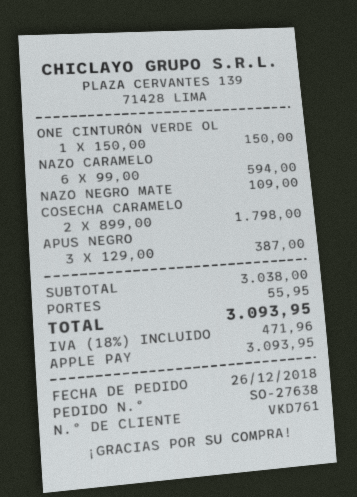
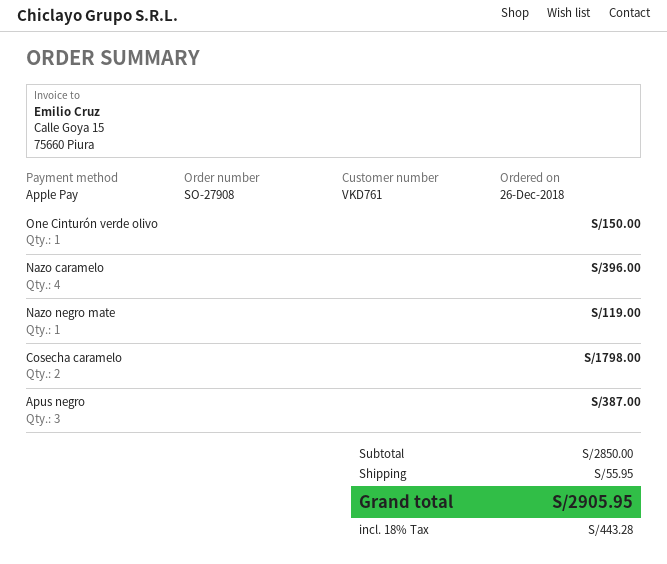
order number: SO-27638 -> SO-27908
NAZO CARAMELO: 6 for 594.00 -> 4 for 396.00
NAZO NEGRO MATE: 1 for 109.00 -> 1 for 119.00
subtotal: 3038.00 -> 2850.00
tax: 18% = 471.96 -> 18% = 443.28
total: 3093.95 -> 2905.95

